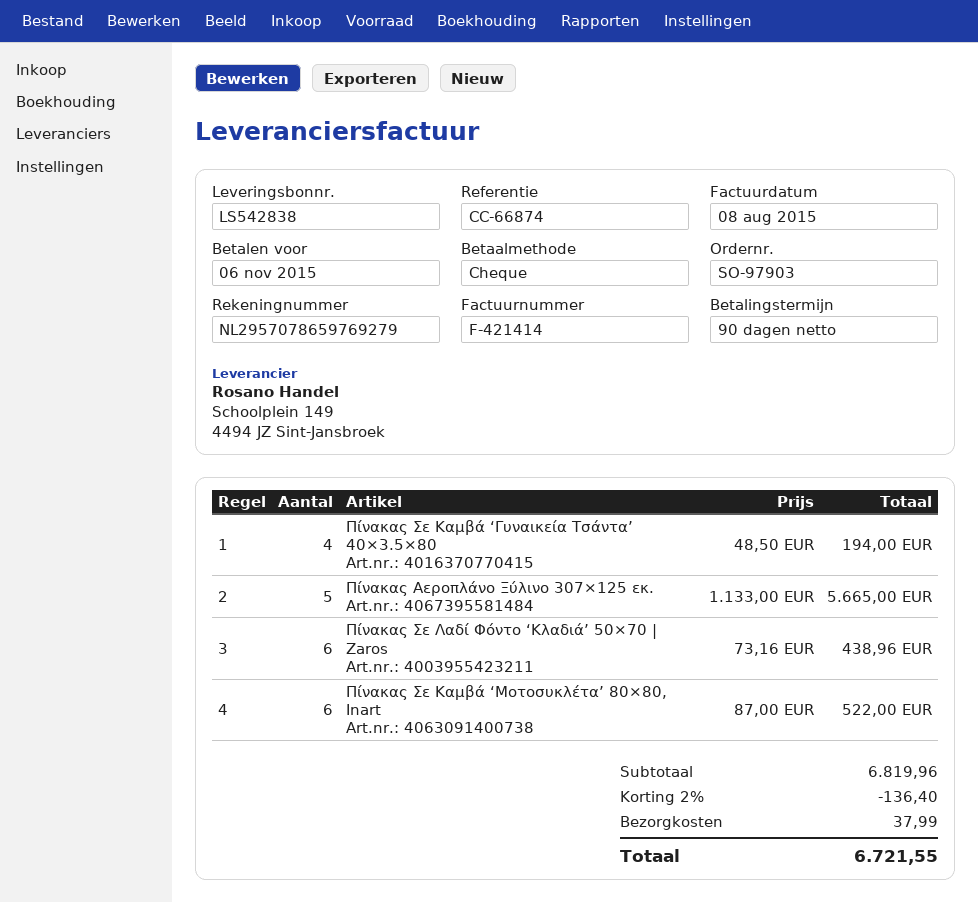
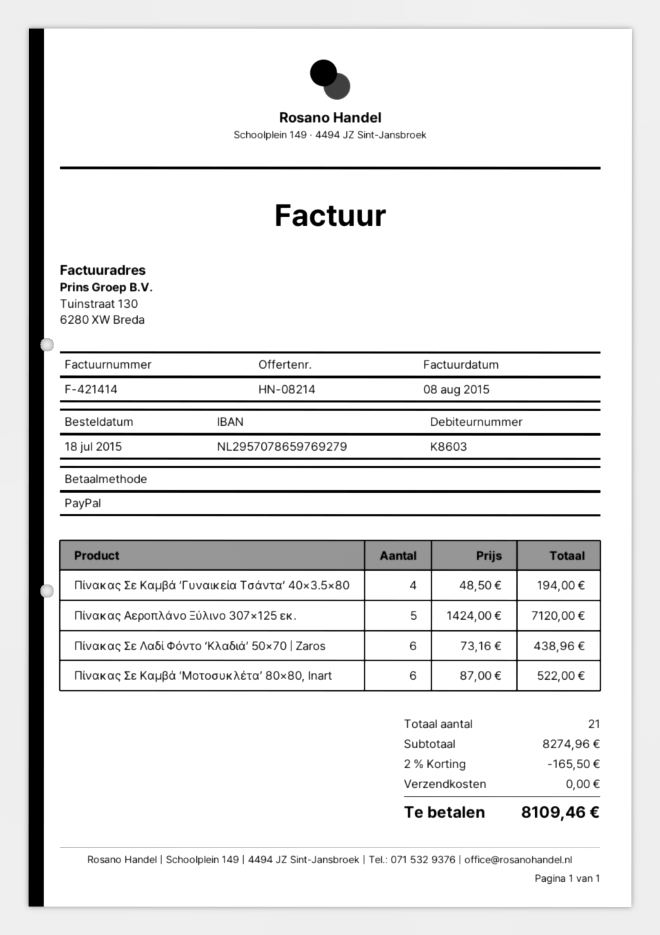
payment method: cheque -> PayPal
Πίνακας Αεροπλάνο Ξύλινο 307×125 εκ.: 5 x 1133.00 = 5665.00 -> 5 x 1424.00 = 7120.00
subtotal: 6819.96 -> 8274.96
discount: 2% = 136.40 -> 2% = 165.50
shipping: 37.99 -> 0.00
total: 6721.55 -> 8109.46

